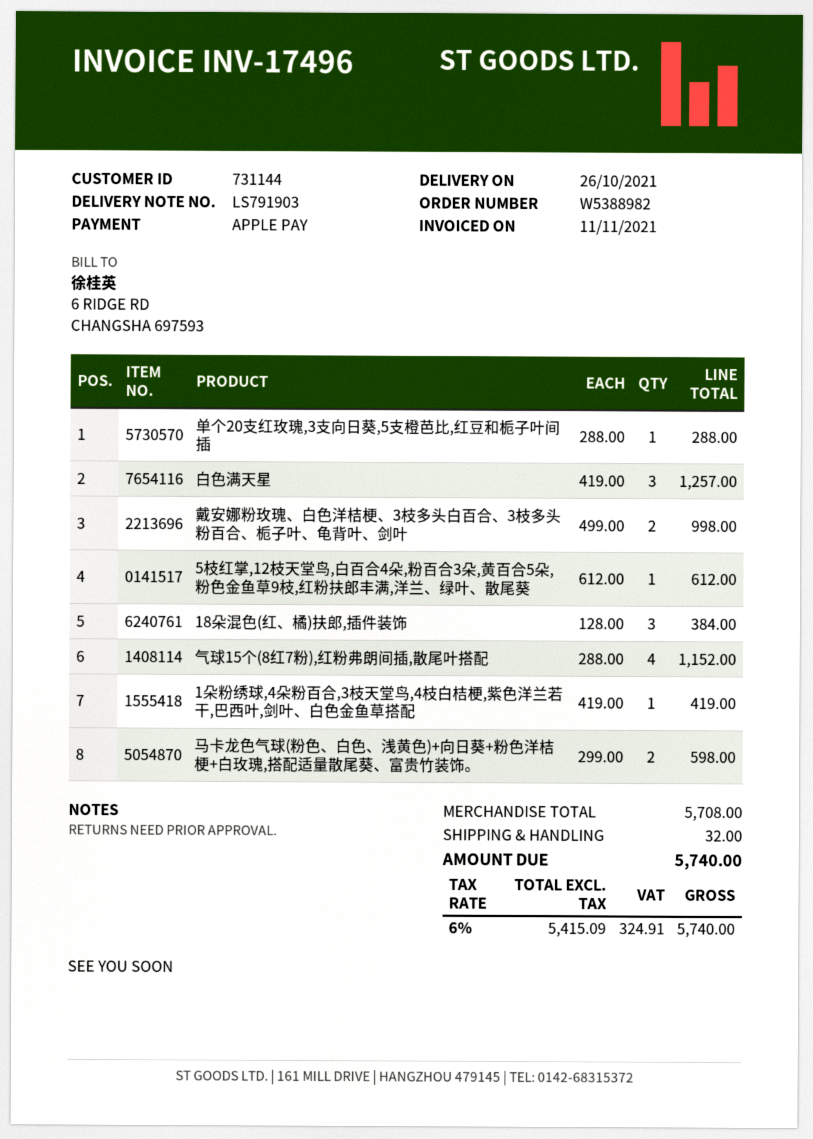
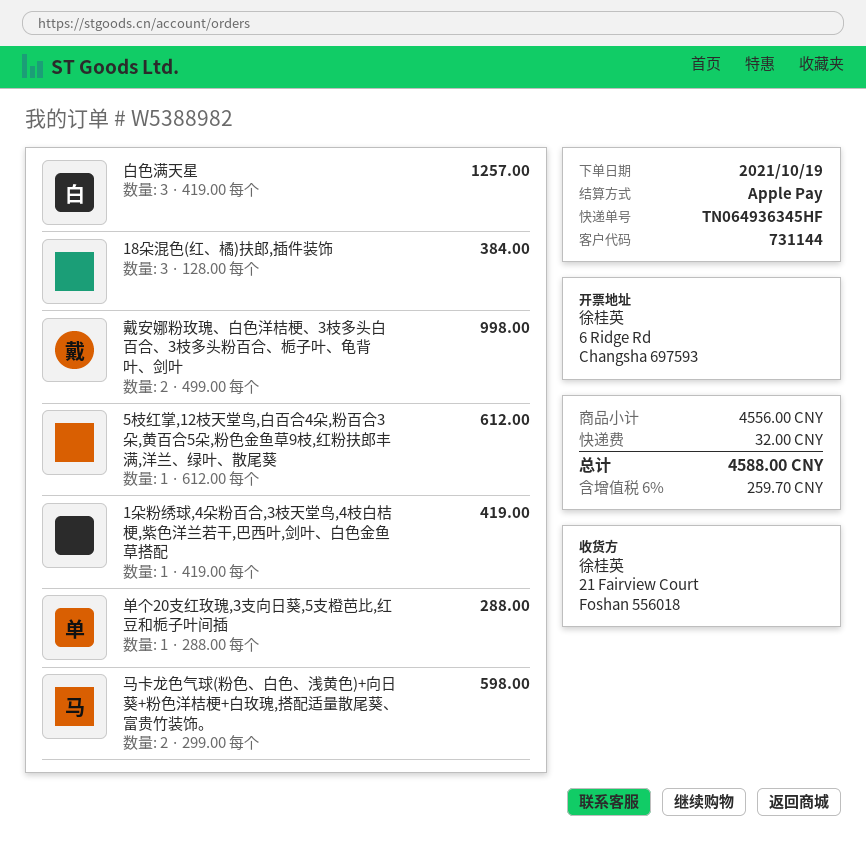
气球15个(8红7粉),红粉弗朗间插,散尾叶搭配: 4 x 288.00 = 1152.00 -> none
subtotal: 5708.00 -> 4556.00
tax: 6% = 324.91 -> 6% = 259.70
total: 5740.00 -> 4588.00

